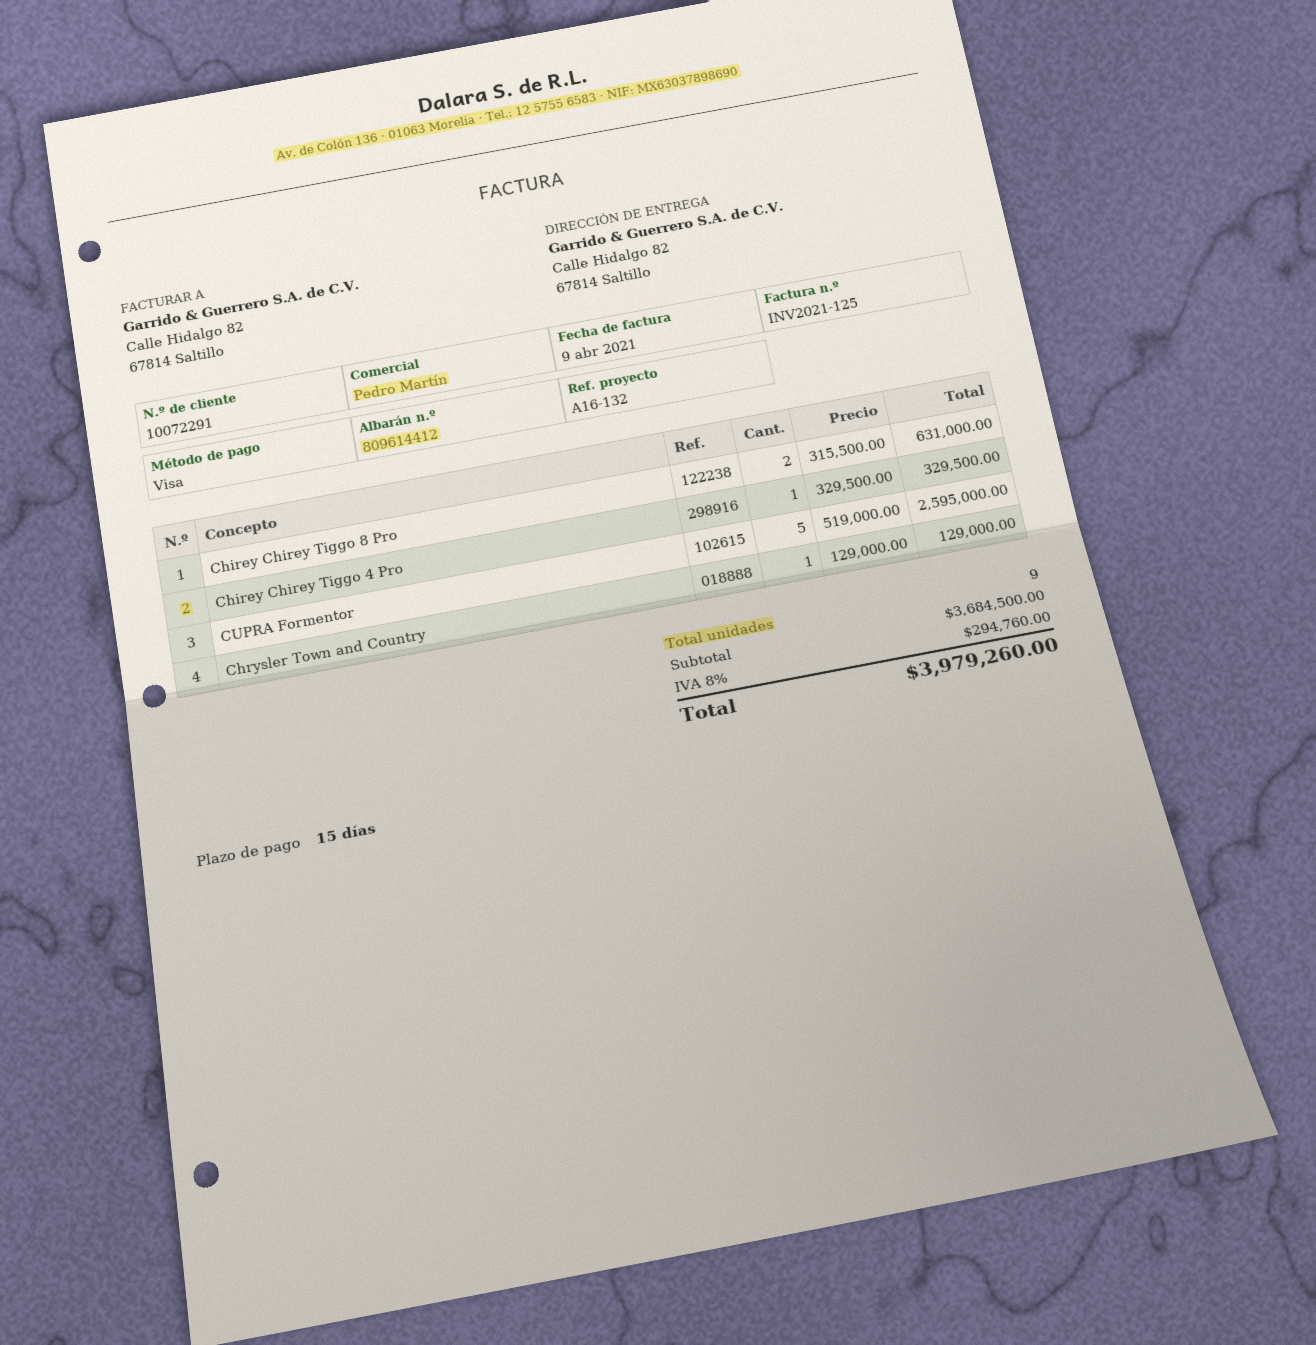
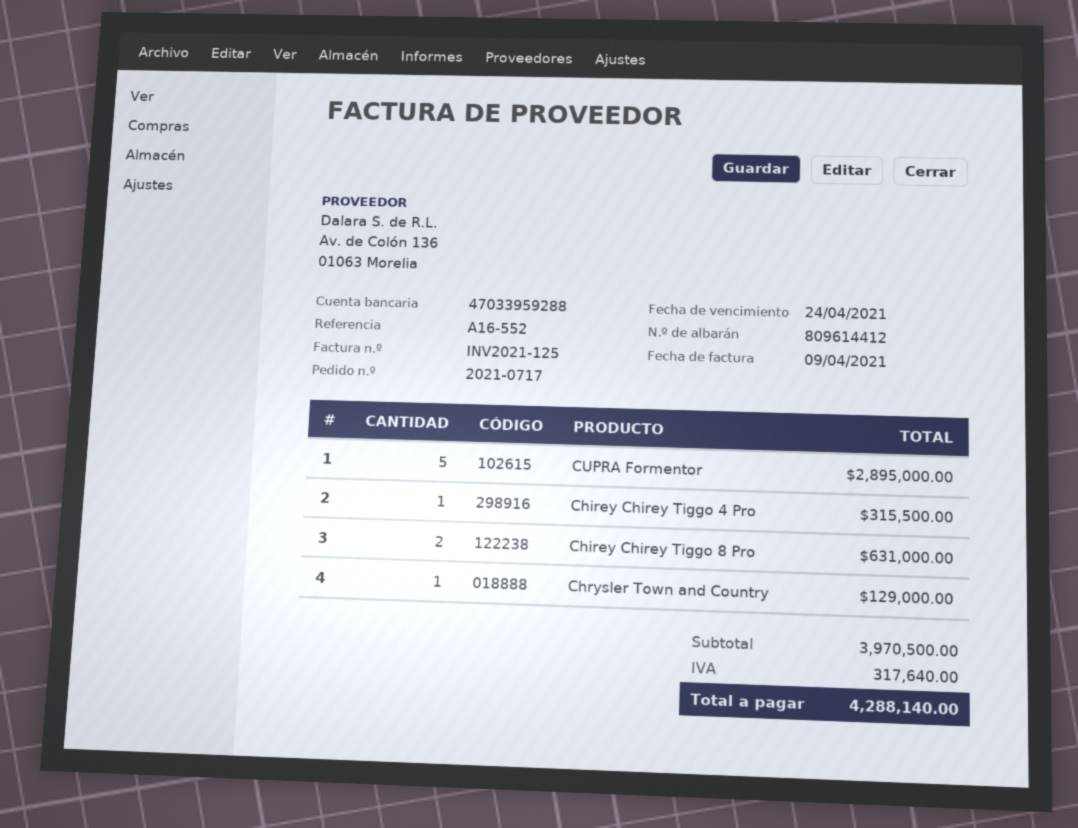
reference: A16-132 -> A16-552
Chirey Chirey Tiggo 4 Pro: 1 for 329500.00 -> 1 for 315500.00
CUPRA Formentor: 5 for 2595000.00 -> 5 for 2895000.00
subtotal: 3684500.00 -> 3970500.00
tax: 294760.00 -> 317640.00
total: 3979260.00 -> 4288140.00

